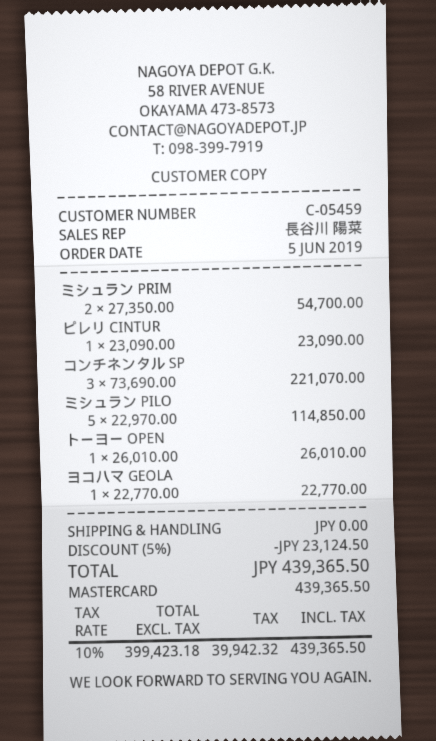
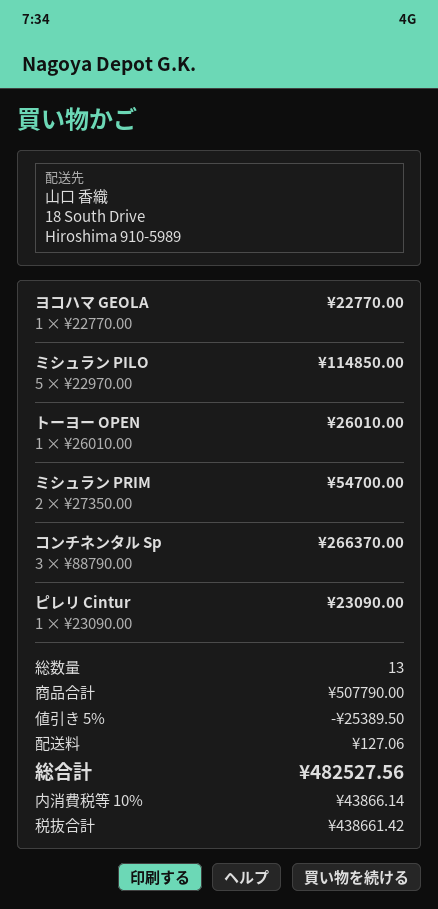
コンチネンタル SP: 3 x 73690.00 = 221070.00 -> 3 x 88790.00 = 266370.00
discount: 5% = 23124.50 -> 5% = 25389.50
shipping: 0.00 -> 127.06
net: 399423.18 -> 438661.42
tax: 10% = 39942.32 -> 10% = 43866.14
total: 439365.50 -> 482527.56

